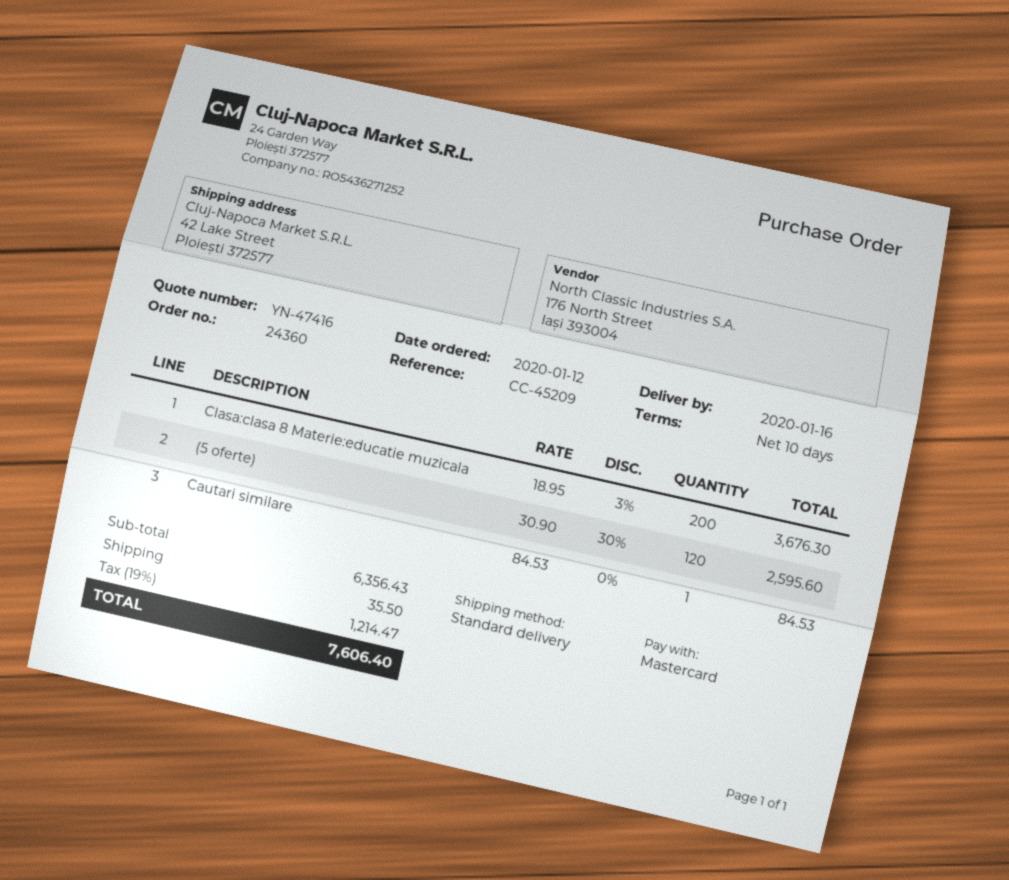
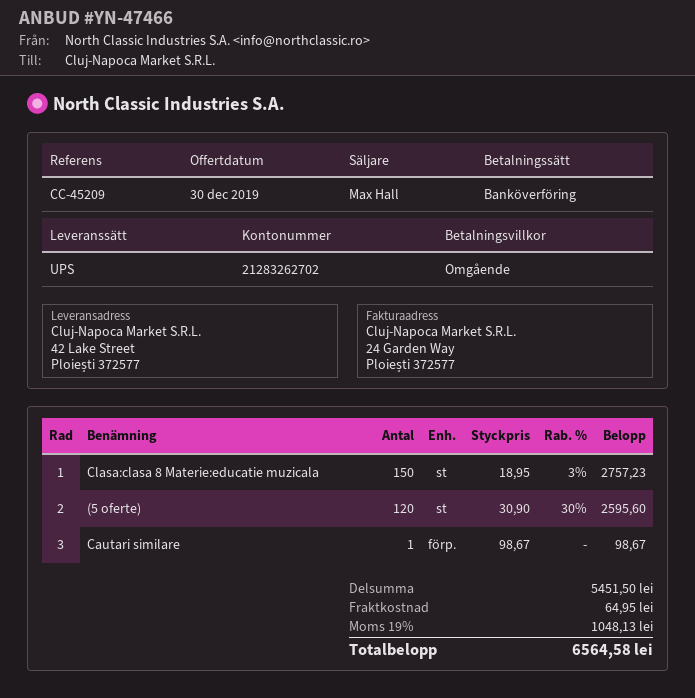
quote number: YN-47416 -> YN-47466
payment terms: 10 days -> on receipt
payment method: Mastercard -> bank transfer
shipping method: standard -> UPS
Clasa:clasa 8 Materie:educatie muzicala: 200 x 18.95 - 3% = 3676.30 -> 150 x 18.95 - 3% = 2757.23
Cautari similare: 1 x 84.53 = 84.53 -> 1 x 98.67 = 98.67
subtotal: 6356.43 -> 5451.50
shipping: 35.50 -> 64.95
tax: 19% = 1214.47 -> 19% = 1048.13
total: 7606.40 -> 6564.58

